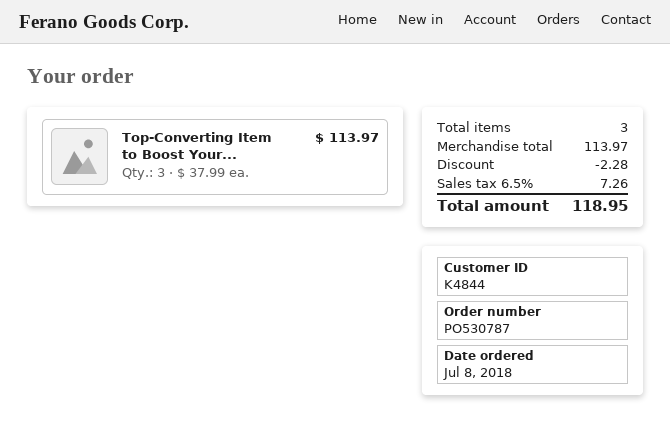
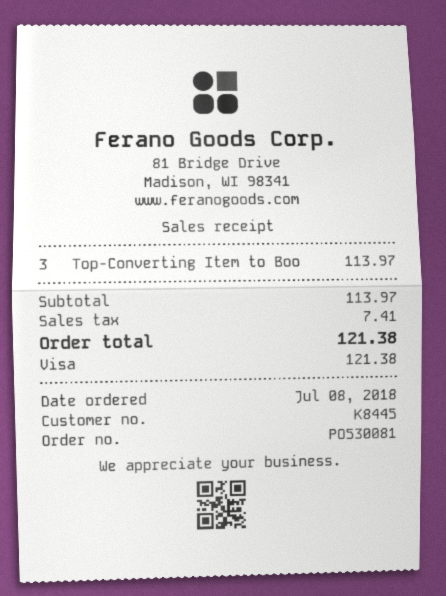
order number: PO530787 -> PO530081
customer number: K4844 -> K8445
discount: 2.28 -> none
tax: 7.26 -> 7.41
total: 118.95 -> 121.38

